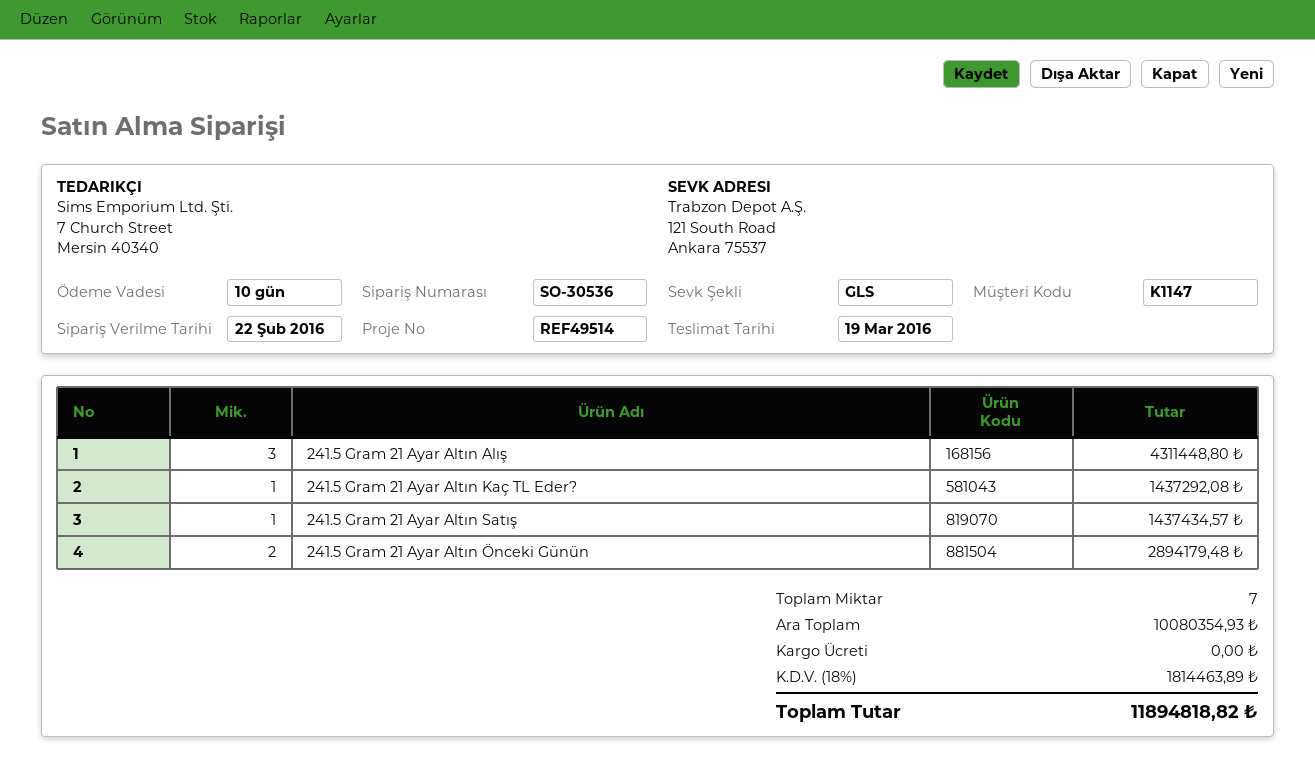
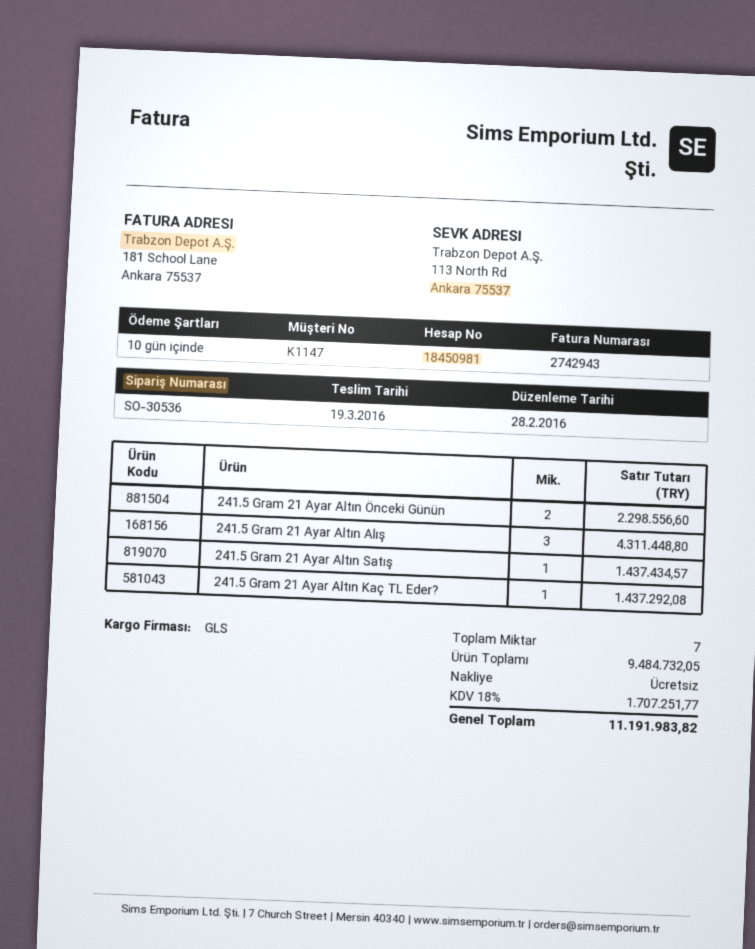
ship to: 121 South Road, Ankara 75537 -> 113 North Rd, Ankara 75537
241.5 Gram 21 Ayar Altın Önceki Günün: 2 for 2894179.48 -> 2 for 2298556.60
subtotal: 10080354.93 -> 9484732.05
tax: 18% = 1814463.89 -> 18% = 1707251.77
total: 11894818.82 -> 11191983.82

